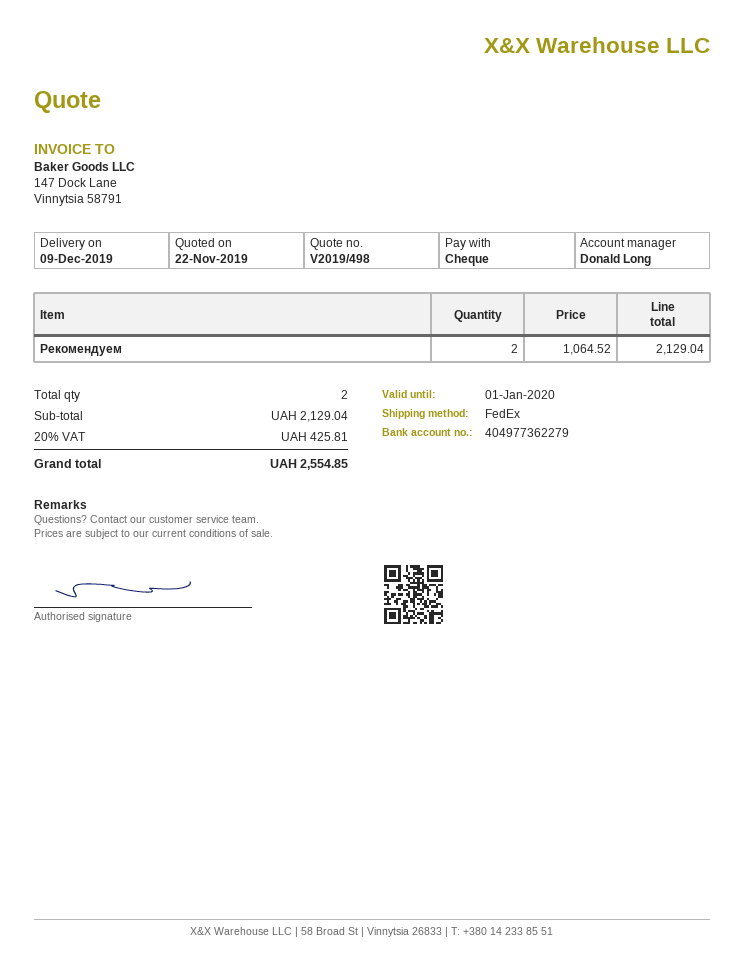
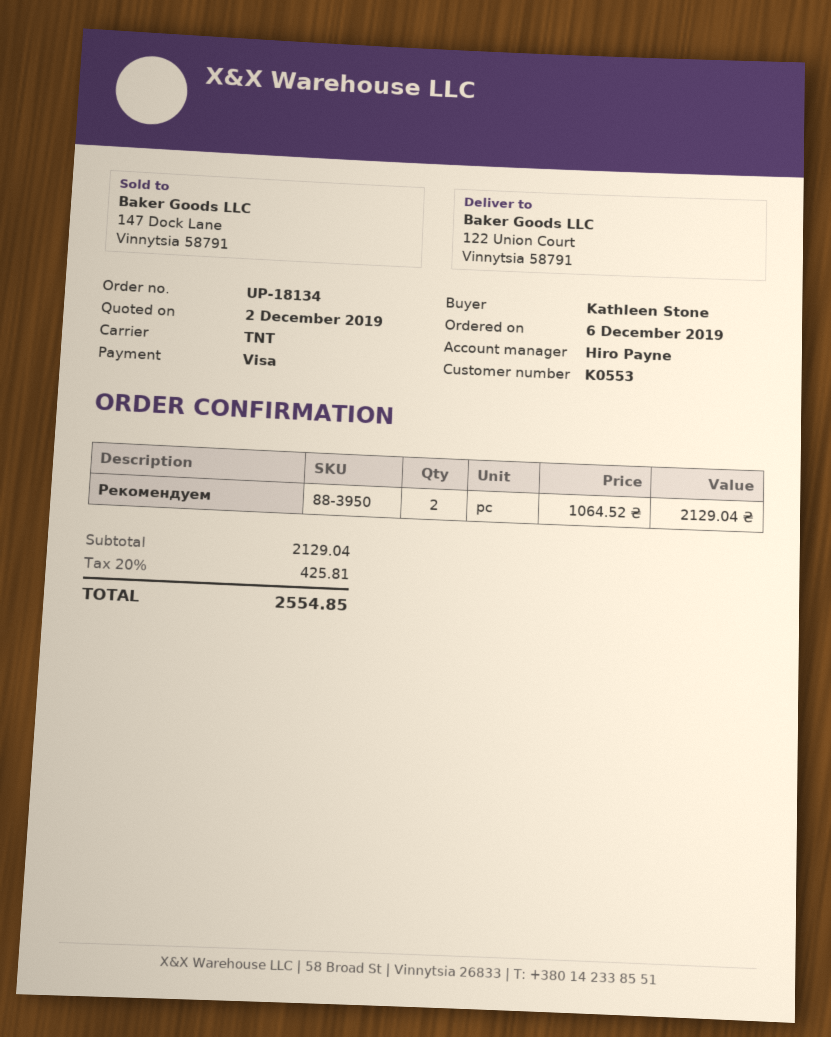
quote date: 2019-11-22 -> 2019-12-02
sales rep: Donald Long -> Hiro Payne
payment method: cheque -> Visa
shipping method: FedEx -> TNT

